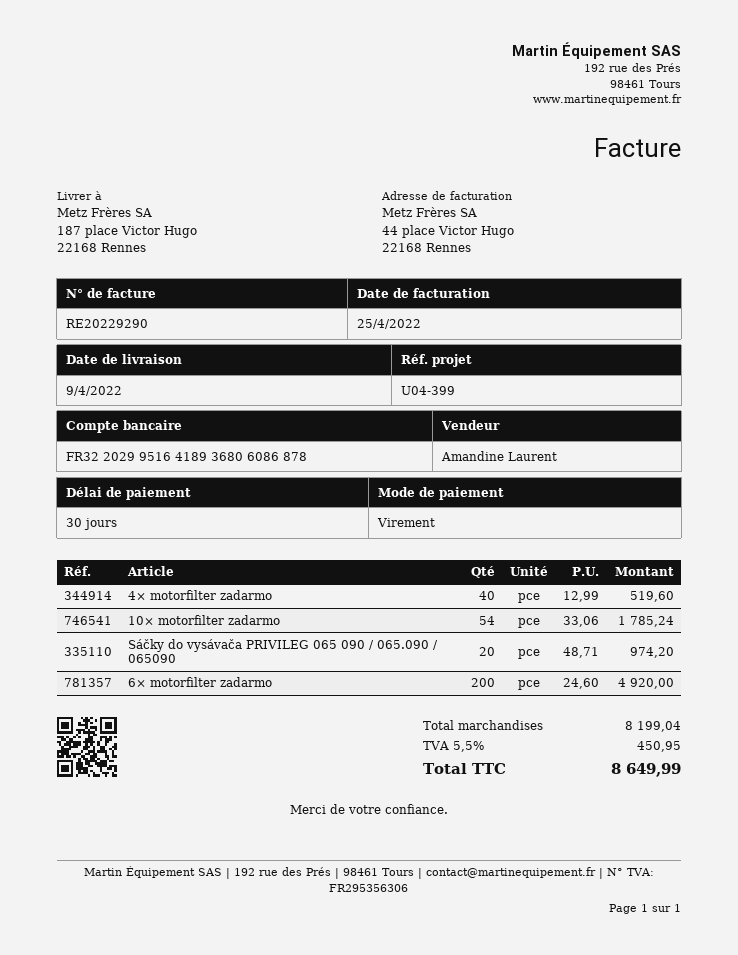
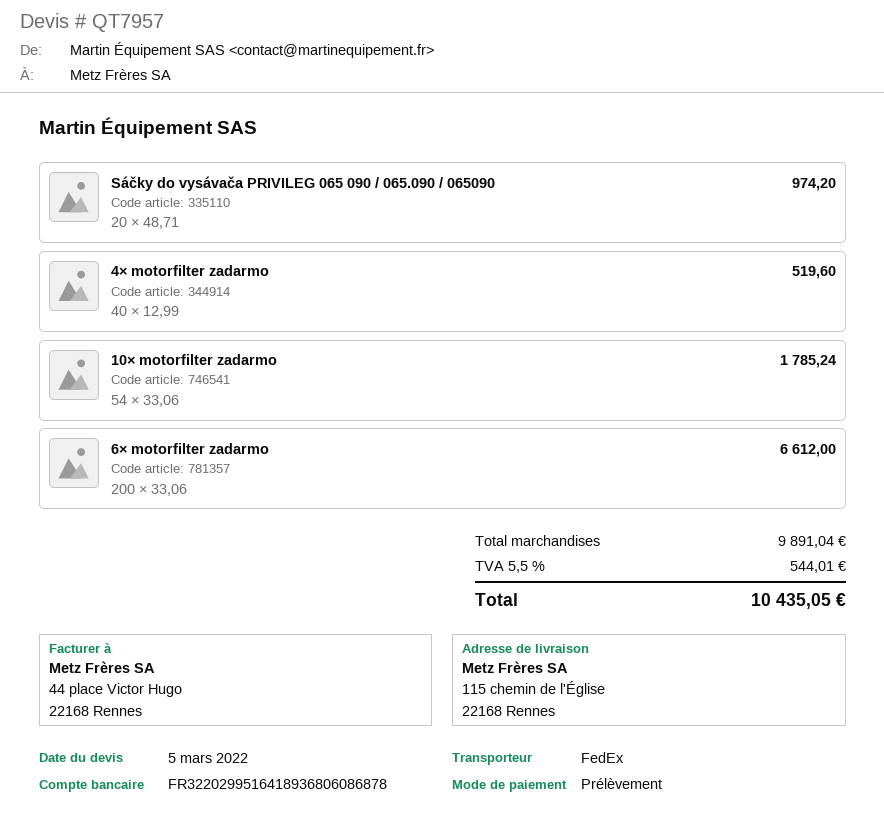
payment method: bank transfer -> direct debit
ship to: 187 place Victor Hugo, 22168 Rennes -> 115 chemin de l'Église, 22168 Rennes
6× motorfilter zadarmo: 200 x 24.60 = 4920.00 -> 200 x 33.06 = 6612.00
subtotal: 8199.04 -> 9891.04
tax: 5.5% = 450.95 -> 5.5% = 544.01
total: 8649.99 -> 10435.05

